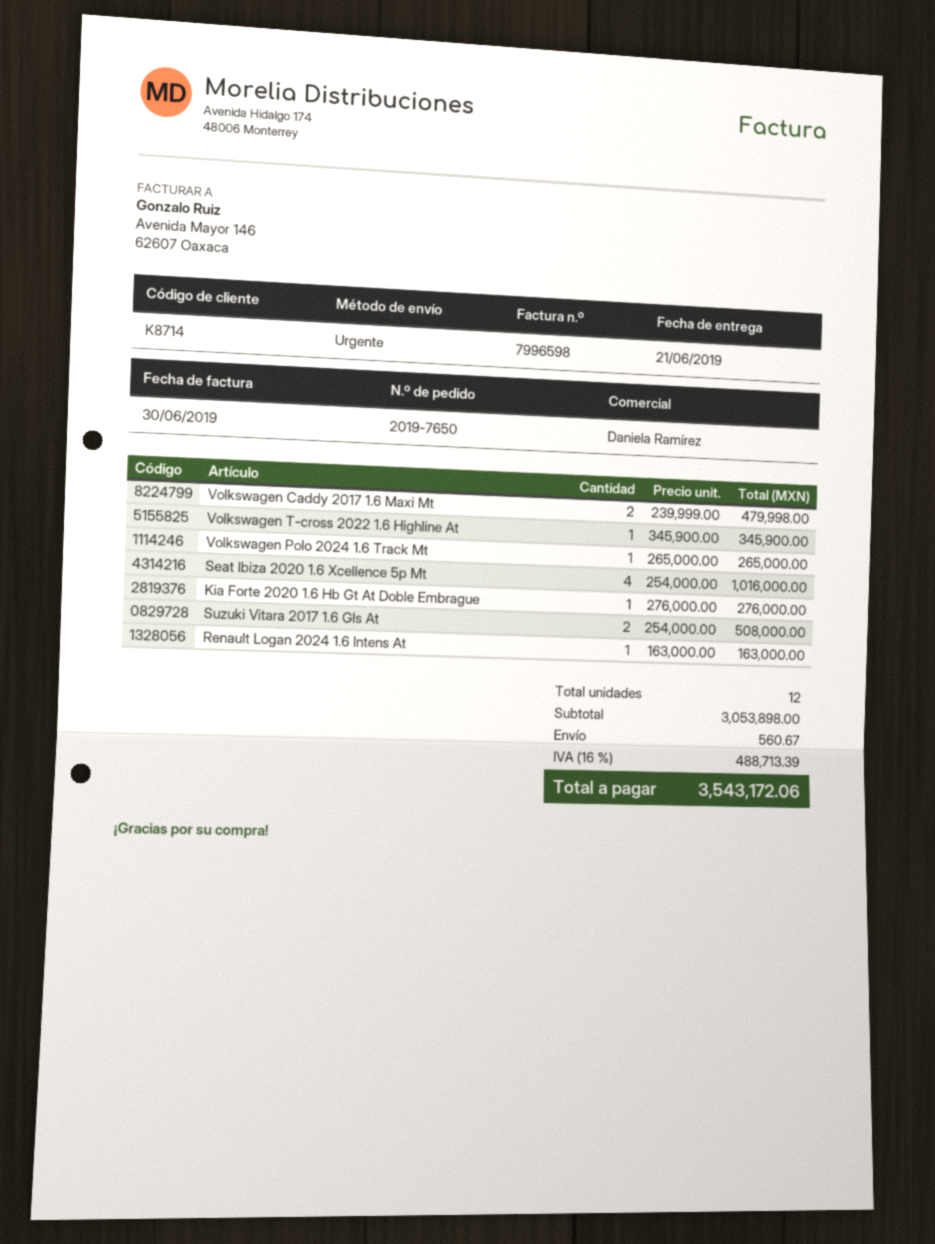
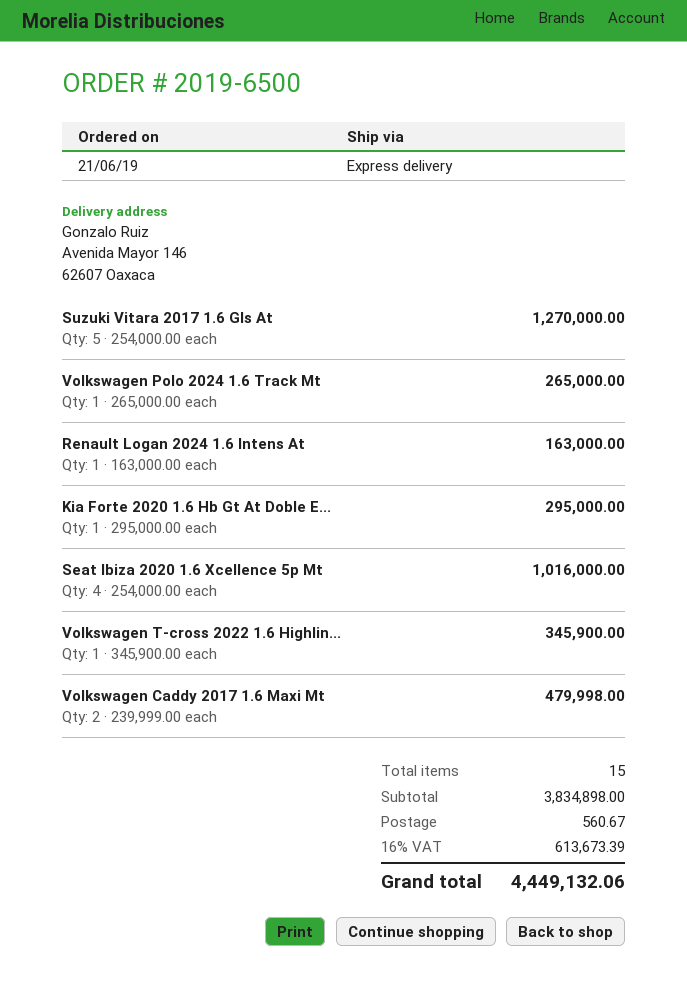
order number: 2019-7650 -> 2019-6500
Kia Forte 2020 1.6 Hb Gt At Doble Embrague: 1 x 276000.00 = 276000.00 -> 1 x 295000.00 = 295000.00
Suzuki Vitara 2017 1.6 Gls At: 2 x 254000.00 = 508000.00 -> 5 x 254000.00 = 1270000.00
total quantity: 12 -> 15
subtotal: 3053898.00 -> 3834898.00
tax: 16% = 488713.39 -> 16% = 613673.39
total: 3543172.06 -> 4449132.06

